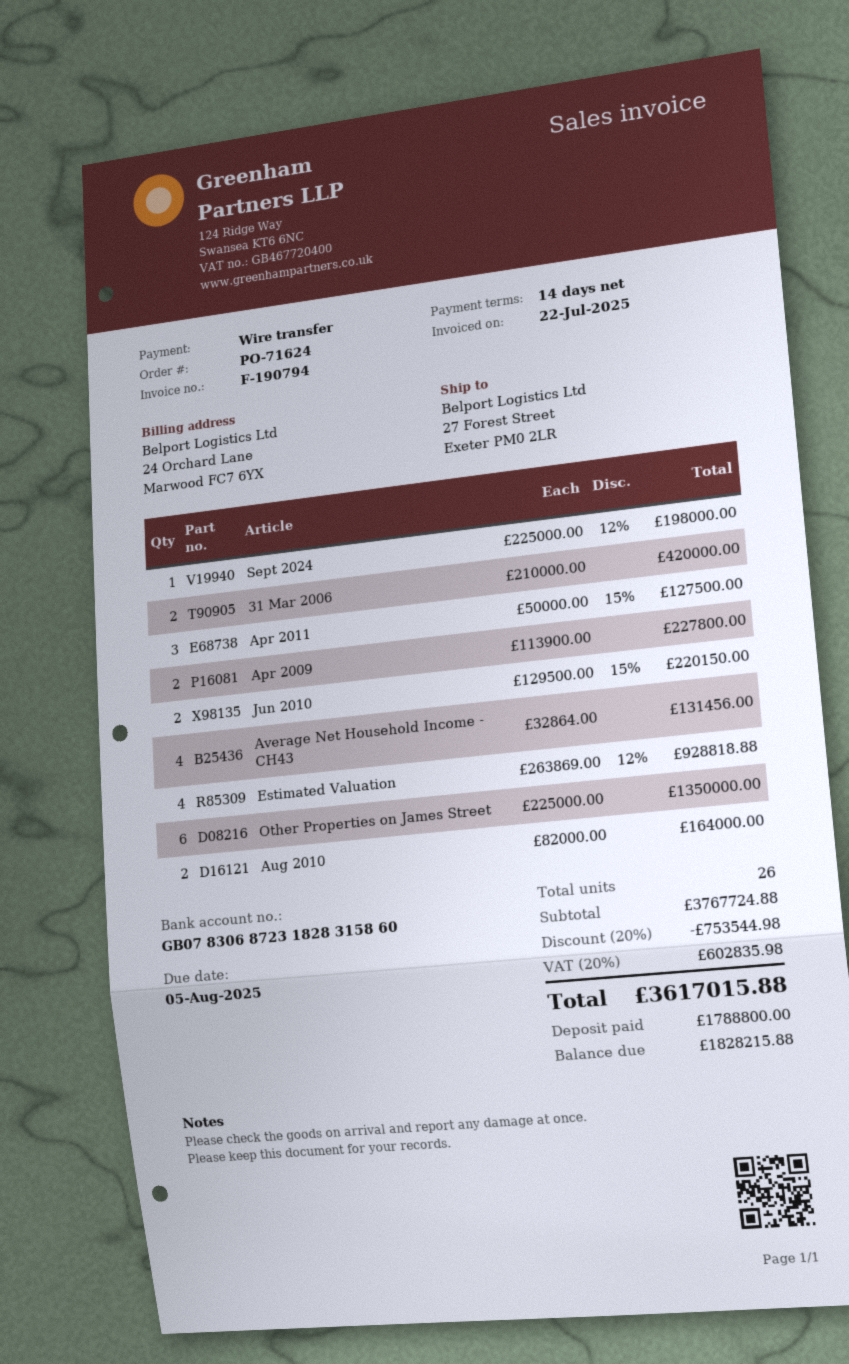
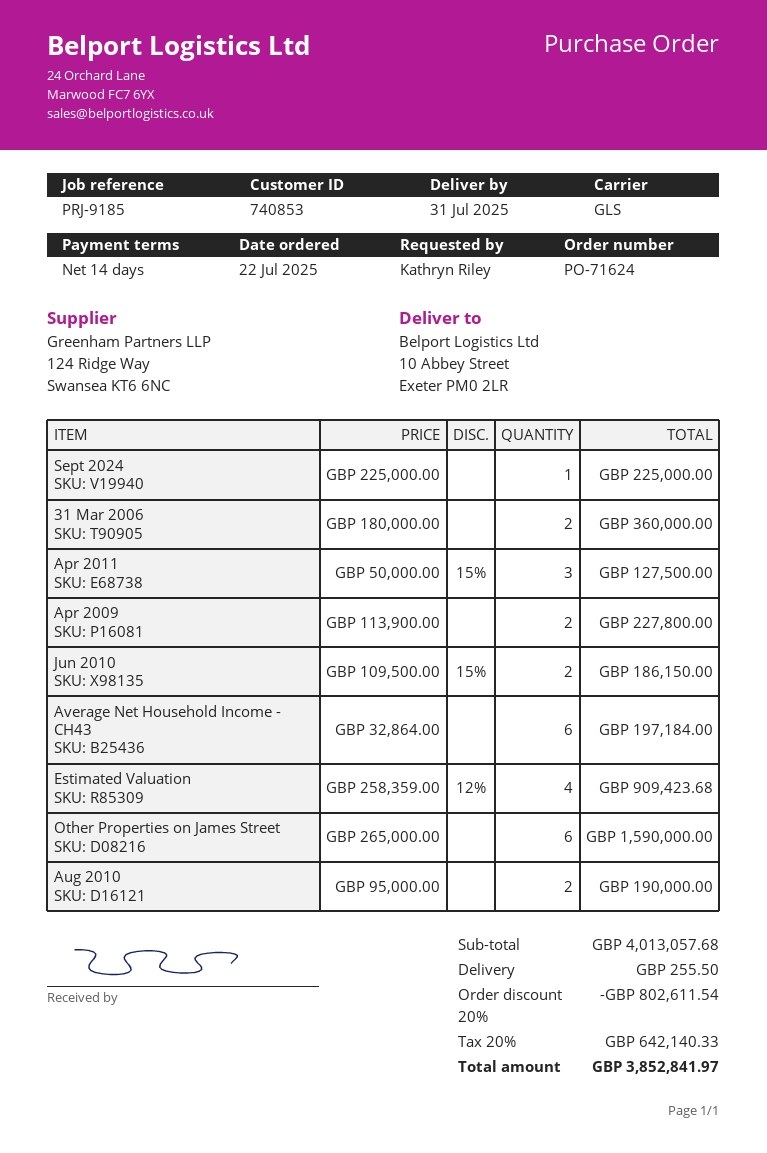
ship to: 27 Forest Street, Exeter PM0 2LR -> 10 Abbey Street, Exeter PM0 2LR
Sept 2024: 1 x 225000.00 - 12% = 198000.00 -> 1 x 225000.00 = 225000.00
31 Mar 2006: 2 x 210000.00 = 420000.00 -> 2 x 180000.00 = 360000.00
Jun 2010: 2 x 129500.00 - 15% = 220150.00 -> 2 x 109500.00 - 15% = 186150.00
Average Net Household Income - CH43: 4 x 32864.00 = 131456.00 -> 6 x 32864.00 = 197184.00
Estimated Valuation: 4 x 263869.00 - 12% = 928818.88 -> 4 x 258359.00 - 12% = 909423.68
Other Properties on James Street: 6 x 225000.00 = 1350000.00 -> 6 x 265000.00 = 1590000.00
Aug 2010: 2 x 82000.00 = 164000.00 -> 2 x 95000.00 = 190000.00
subtotal: 3767724.88 -> 4013057.68
discount: 20% = 753544.98 -> 20% = 802611.54
shipping: none -> 255.50
tax: 20% = 602835.98 -> 20% = 642140.33
total: 3617015.88 -> 3852841.97

